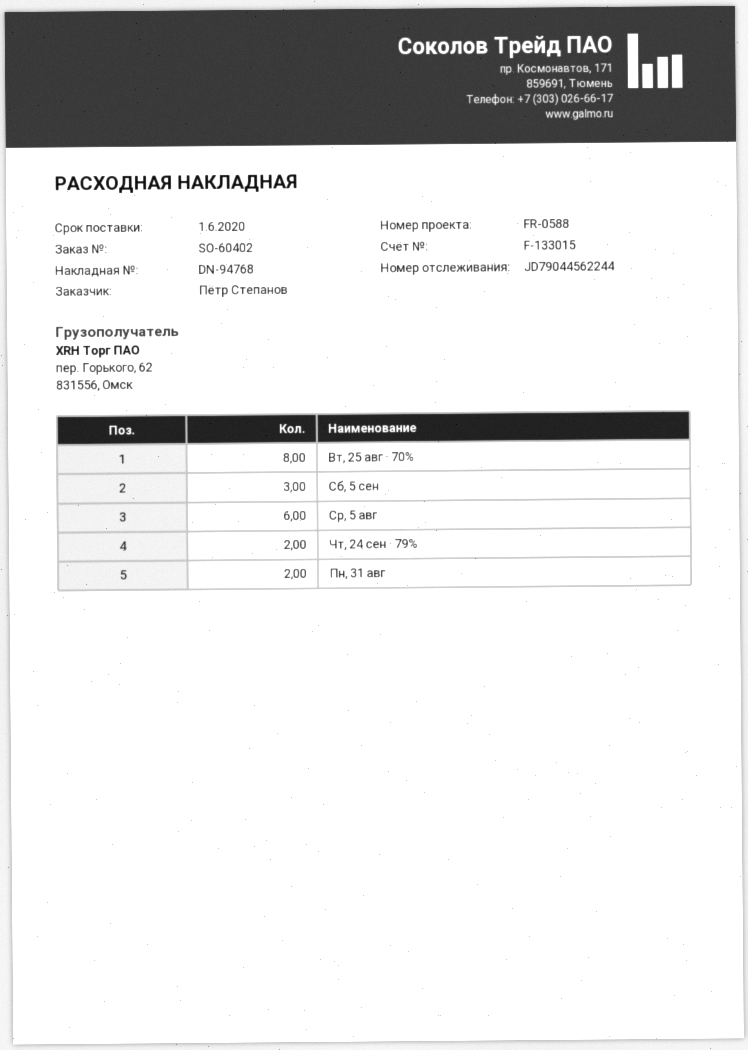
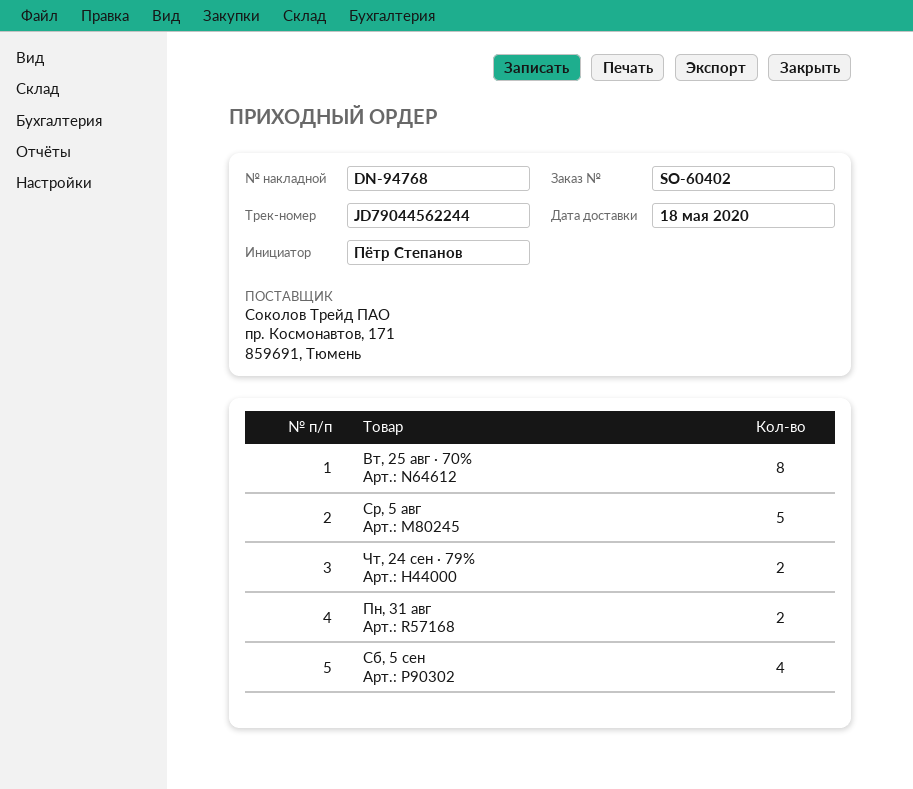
delivery date: 2020-06-01 -> 2020-05-18
Сб, 5 сен: 3 -> 4
Ср, 5 авг: 6 -> 5

